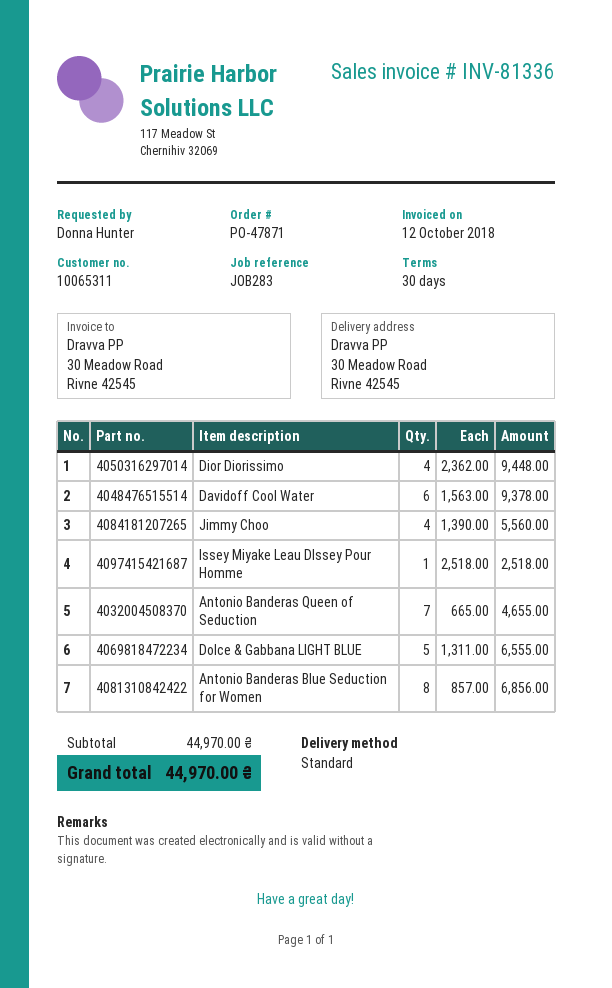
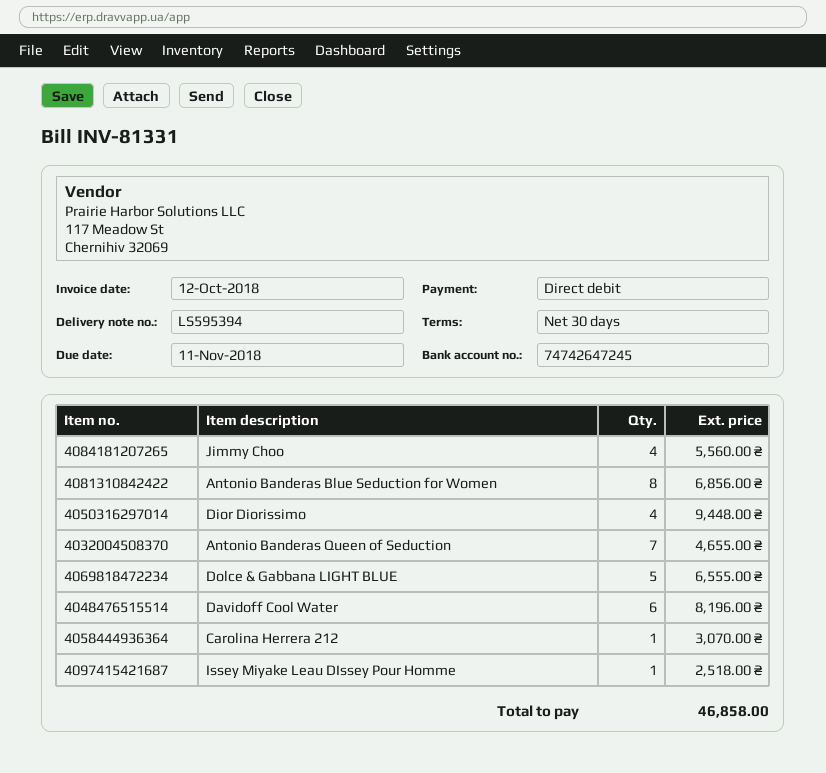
invoice number: INV-81336 -> INV-81331
Davidoff Cool Water: 6 for 9378.00 -> 6 for 8196.00
Carolina Herrera 212: none -> 1 for 3070.00
total: 44970.00 -> 46858.00

